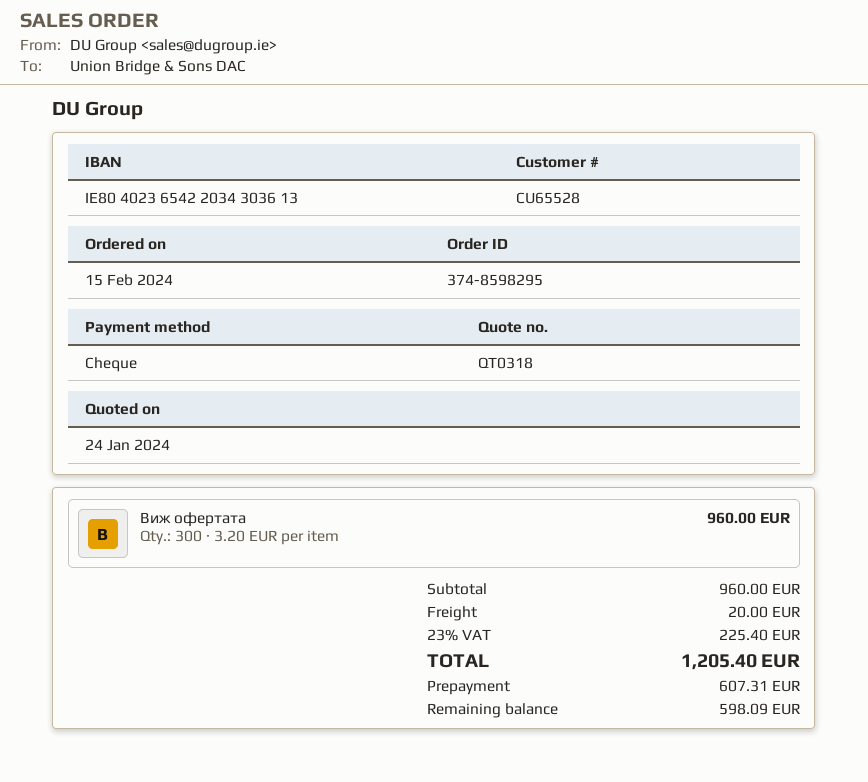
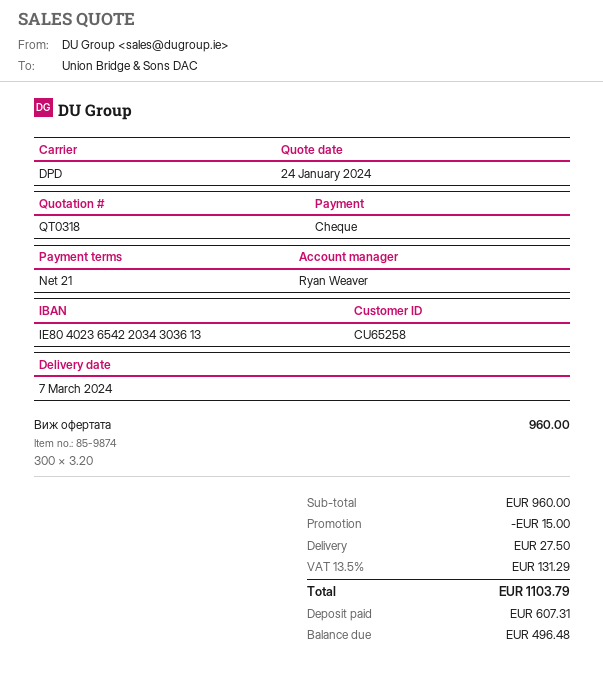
customer number: CU65528 -> CU65258
discount: none -> 15.00
shipping: 20.00 -> 27.50
tax: 23% = 225.40 -> 13.5% = 131.29
total: 1205.40 -> 1103.79
balance: 598.09 -> 496.48

